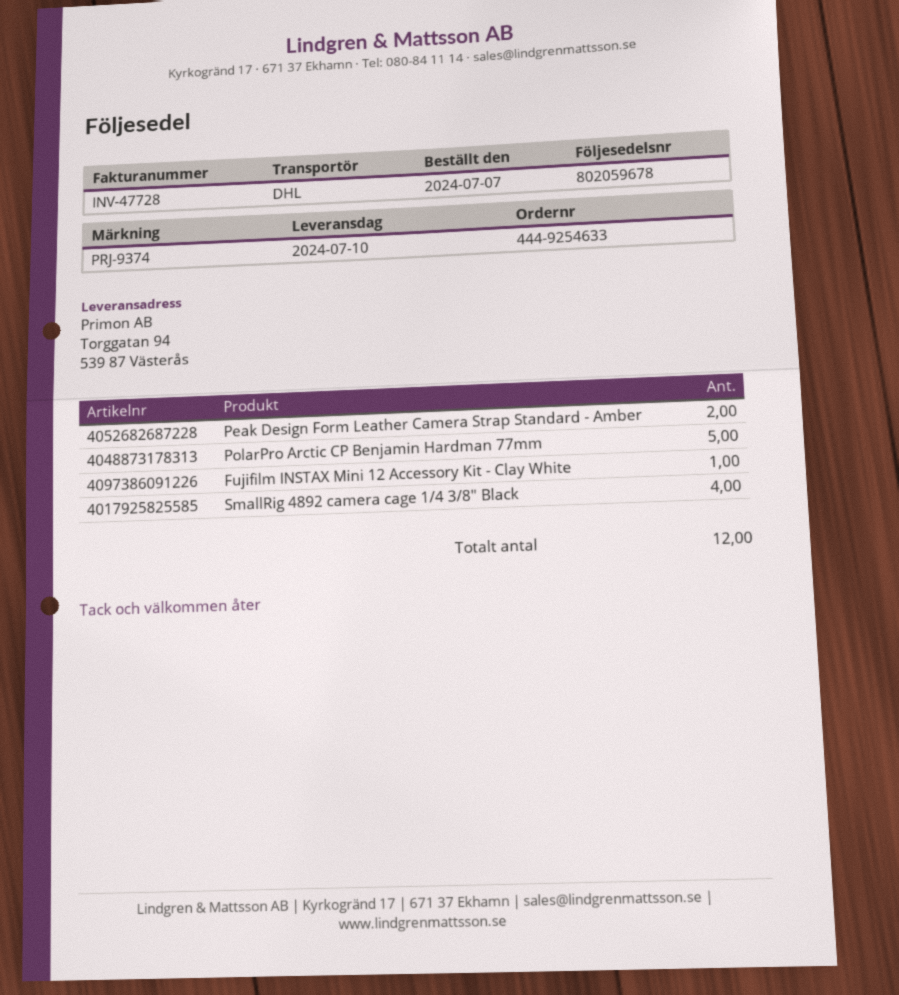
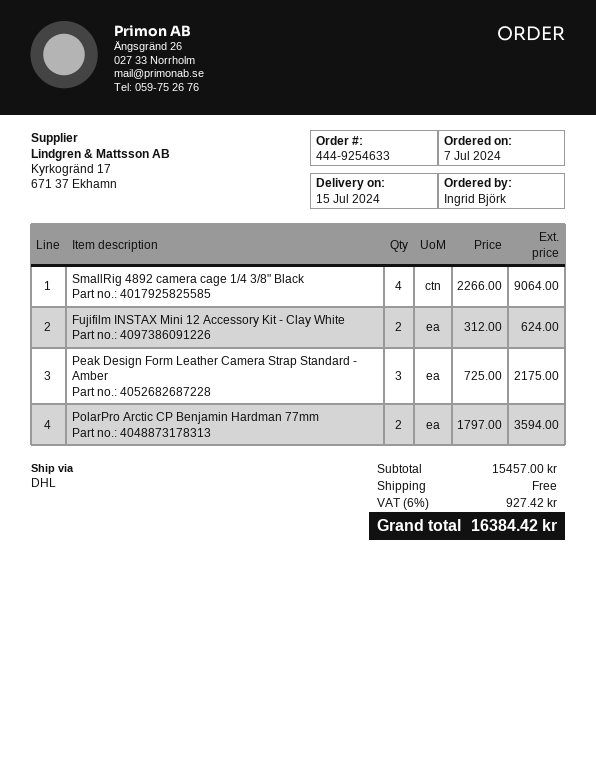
delivery date: 2024-07-10 -> 2024-07-15
Peak Design Form Leather Camera Strap Standard - Amber: 2 -> 3
PolarPro Arctic CP Benjamin Hardman 77mm: 5 -> 2
Fujifilm INSTAX Mini 12 Accessory Kit - Clay White: 1 -> 2

